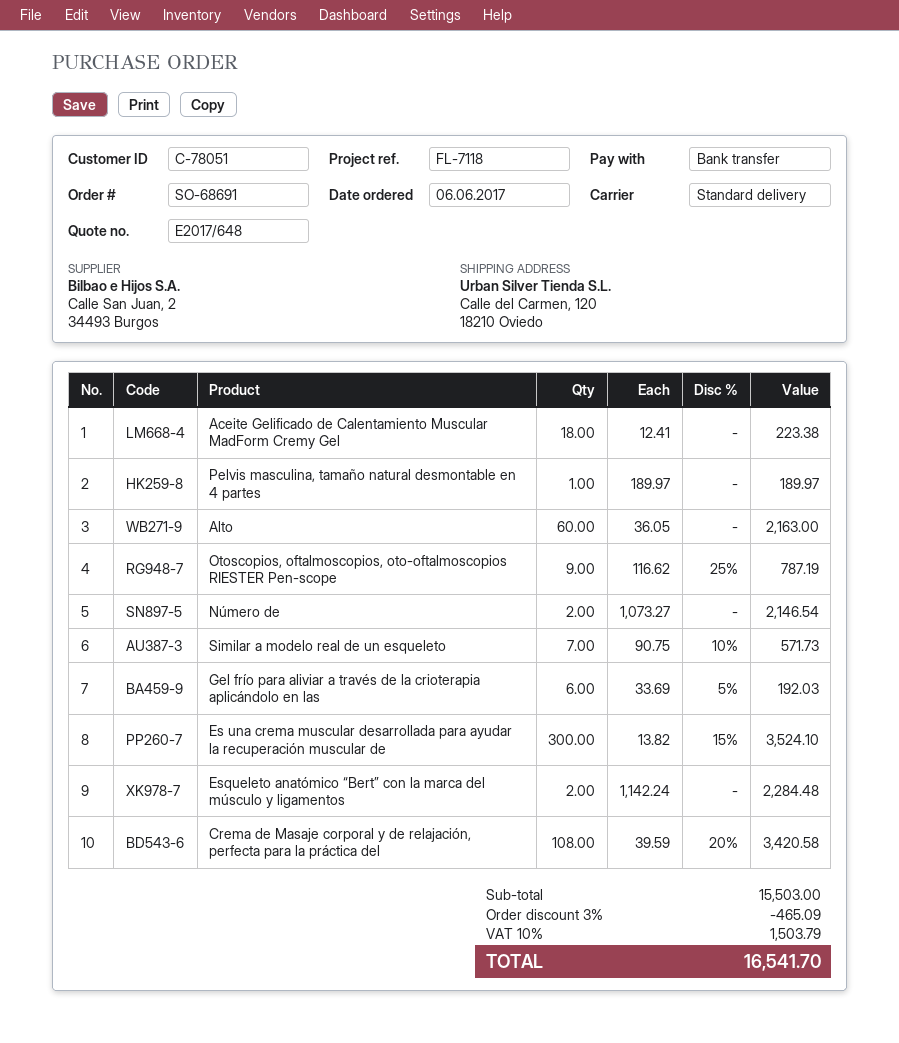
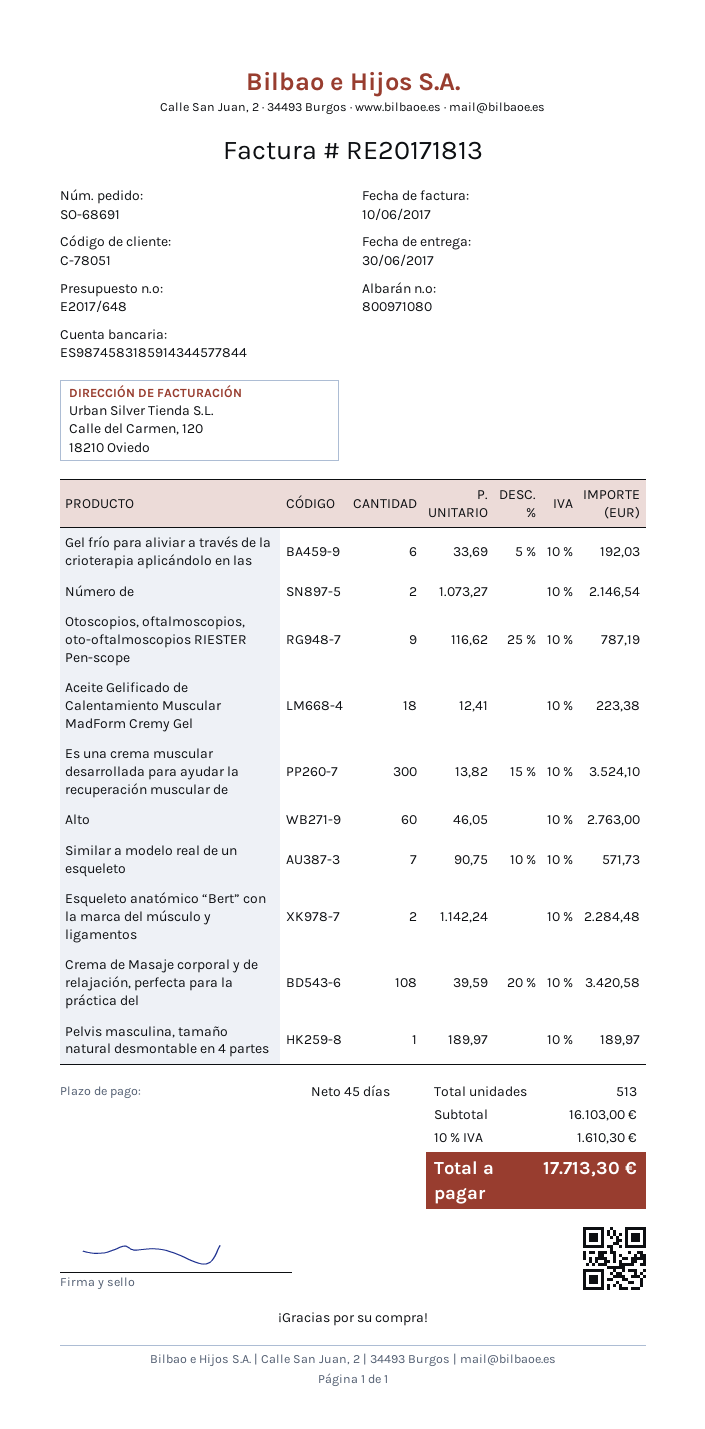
Alto: 60 x 36.05 = 2163.00 -> 60 x 46.05 = 2763.00
subtotal: 15503.00 -> 16103.00
discount: 3% = 465.09 -> none
tax: 10% = 1503.79 -> 10% = 1610.30
total: 16541.70 -> 17713.30

